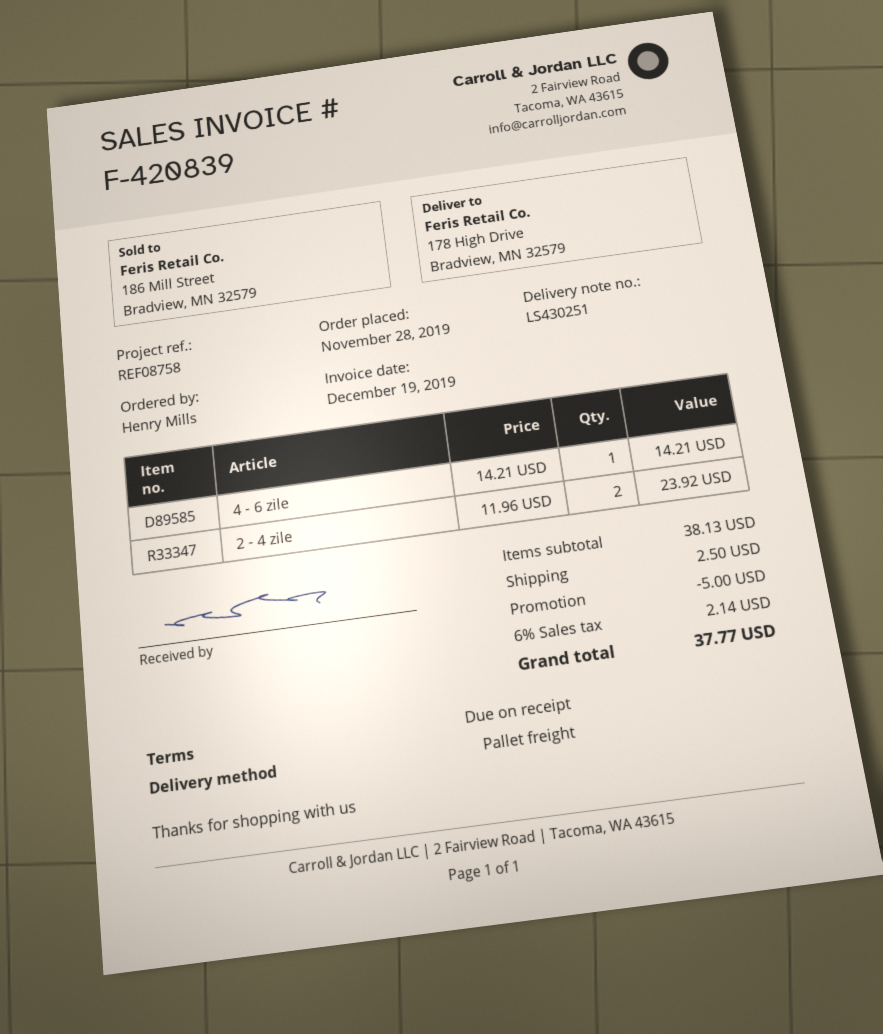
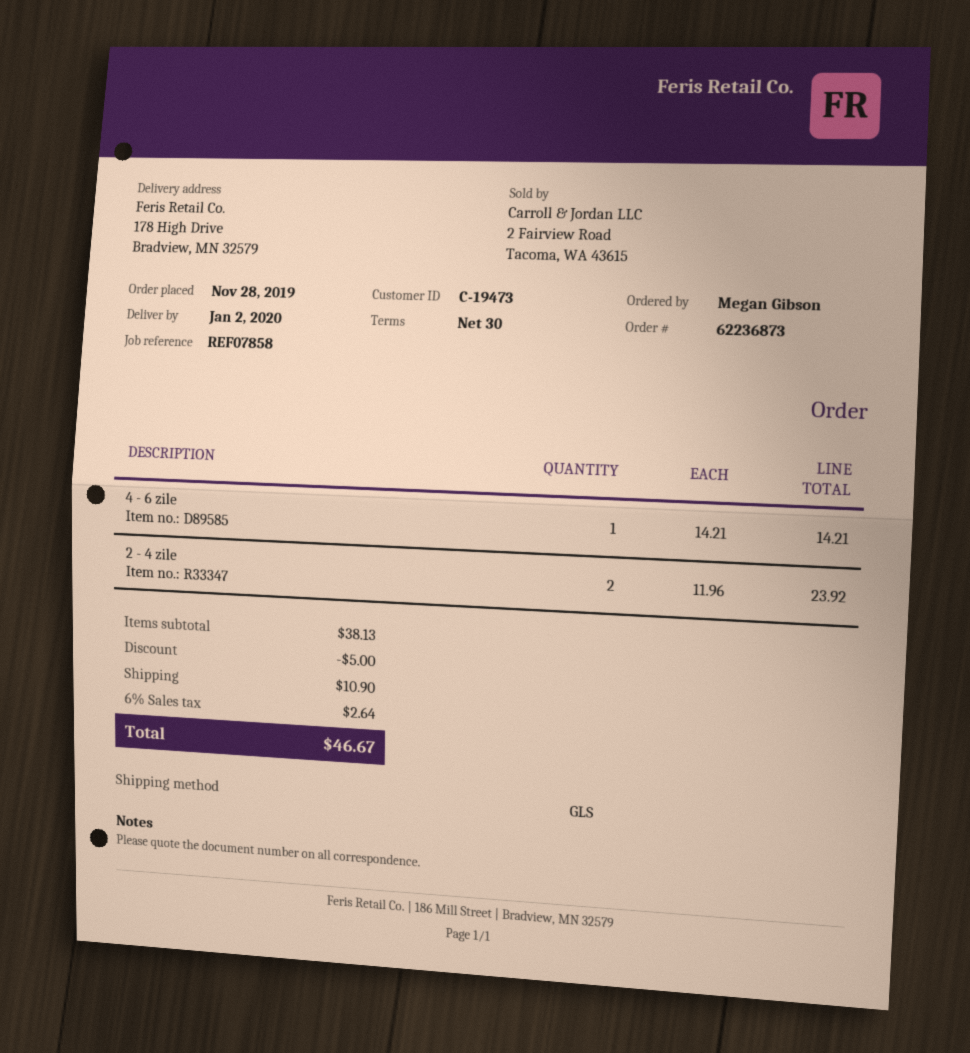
payment terms: on receipt -> 30 days
reference: REF08758 -> REF07858
ordered by: Henry Mills -> Megan Gibson
shipping method: pallet freight -> GLS
shipping: 2.50 -> 10.90
tax: 6% = 2.14 -> 6% = 2.64
total: 37.77 -> 46.67

